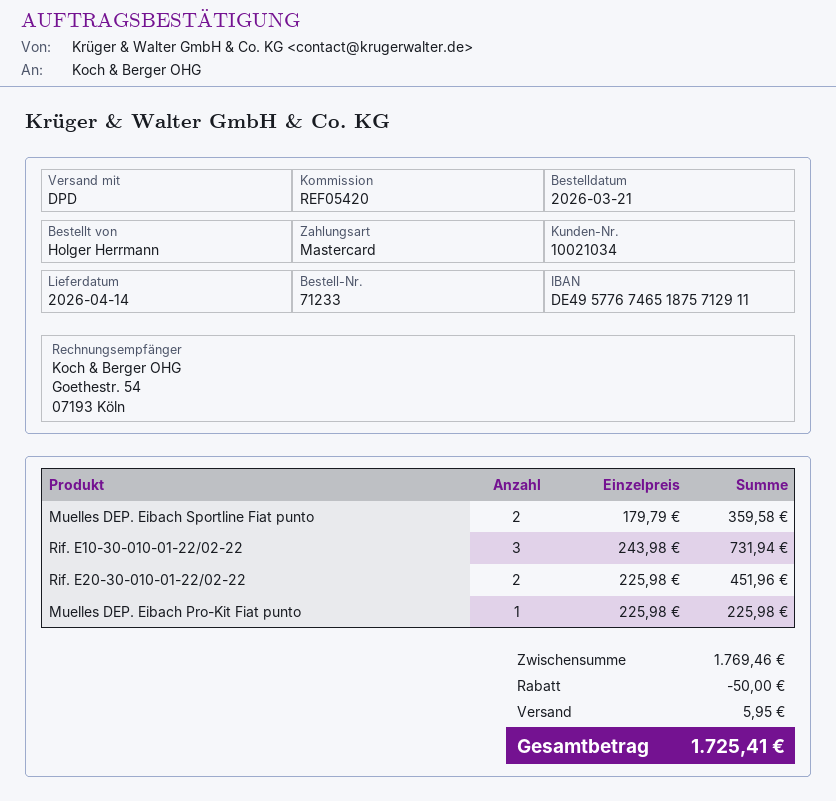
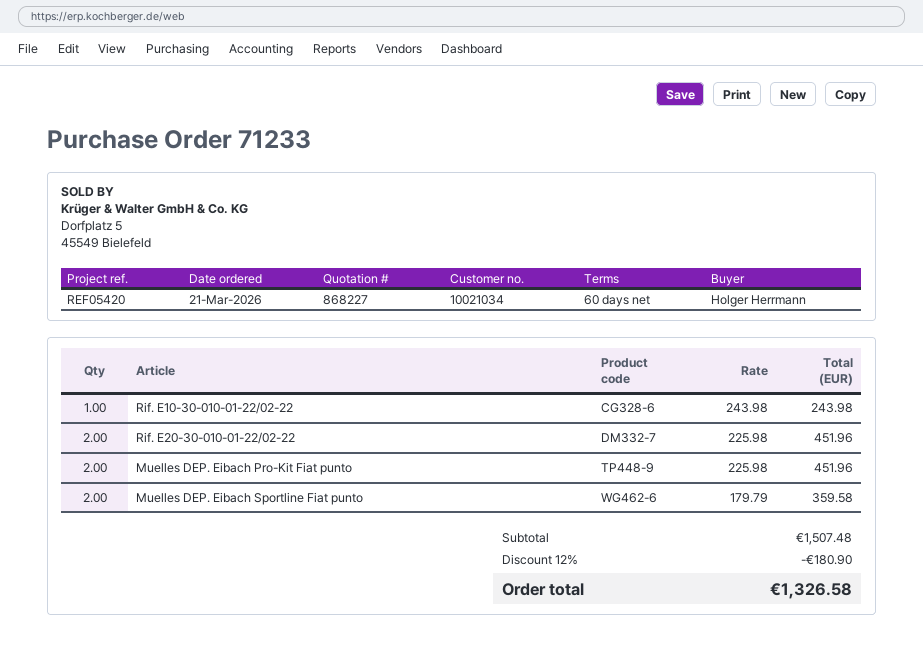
Rif. E10-30-010-01-22/02-22: 3 x 243.98 = 731.94 -> 1 x 243.98 = 243.98
Muelles DEP. Eibach Pro-Kit Fiat punto: 1 x 225.98 = 225.98 -> 2 x 225.98 = 451.96
subtotal: 1769.46 -> 1507.48
discount: 50.00 -> 180.90
shipping: 5.95 -> none
total: 1725.41 -> 1326.58

